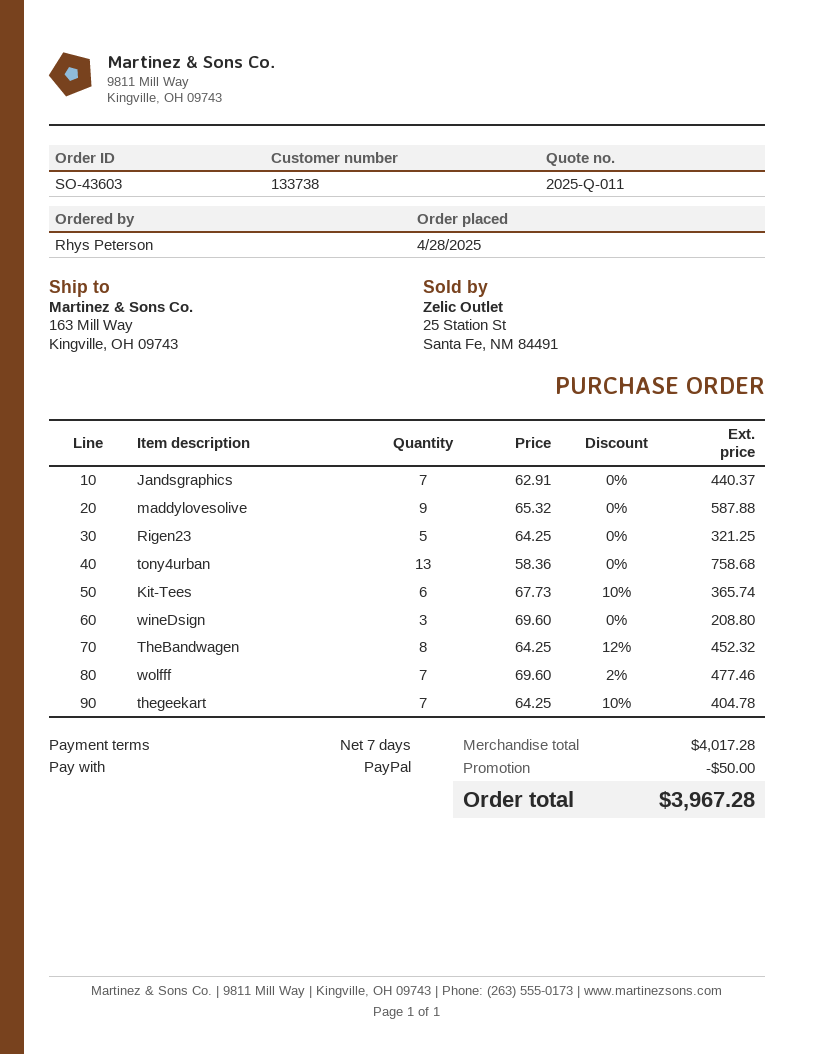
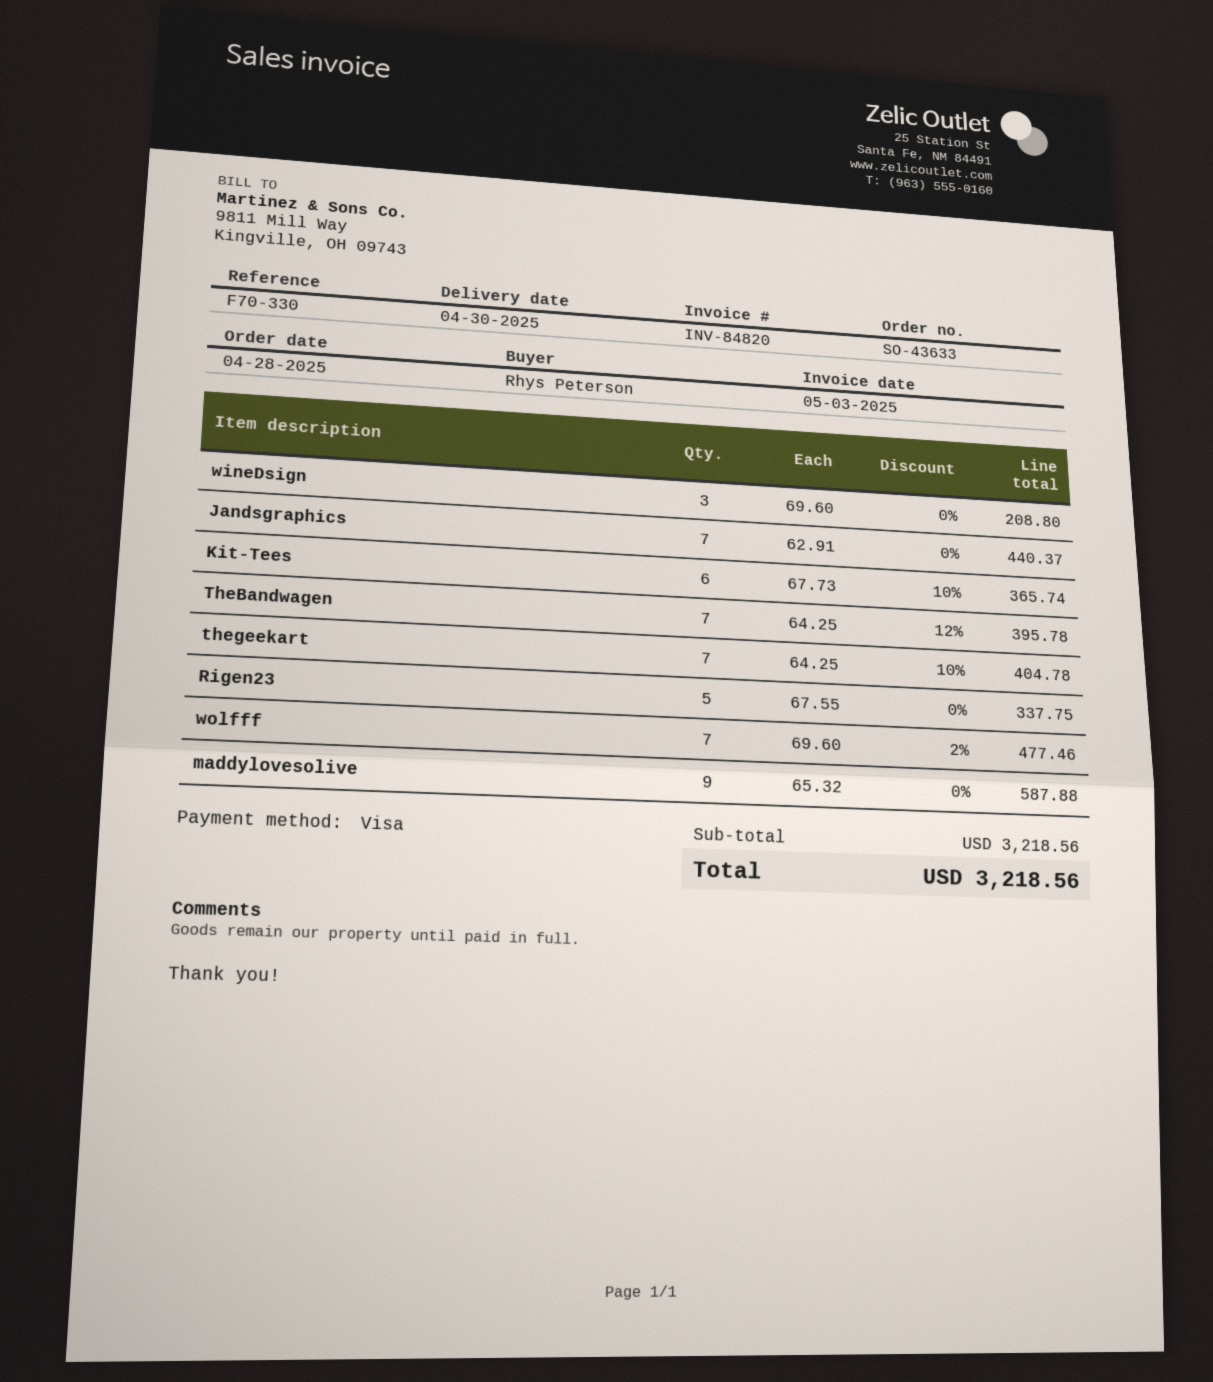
order number: SO-43603 -> SO-43633
payment method: PayPal -> Visa
Rigen23: 5 x 64.25 = 321.25 -> 5 x 67.55 = 337.75
tony4urban: 13 x 58.36 = 758.68 -> none
TheBandwagen: 8 x 64.25 - 12% = 452.32 -> 7 x 64.25 - 12% = 395.78
subtotal: 4017.28 -> 3218.56
discount: 50.00 -> none
total: 3967.28 -> 3218.56

